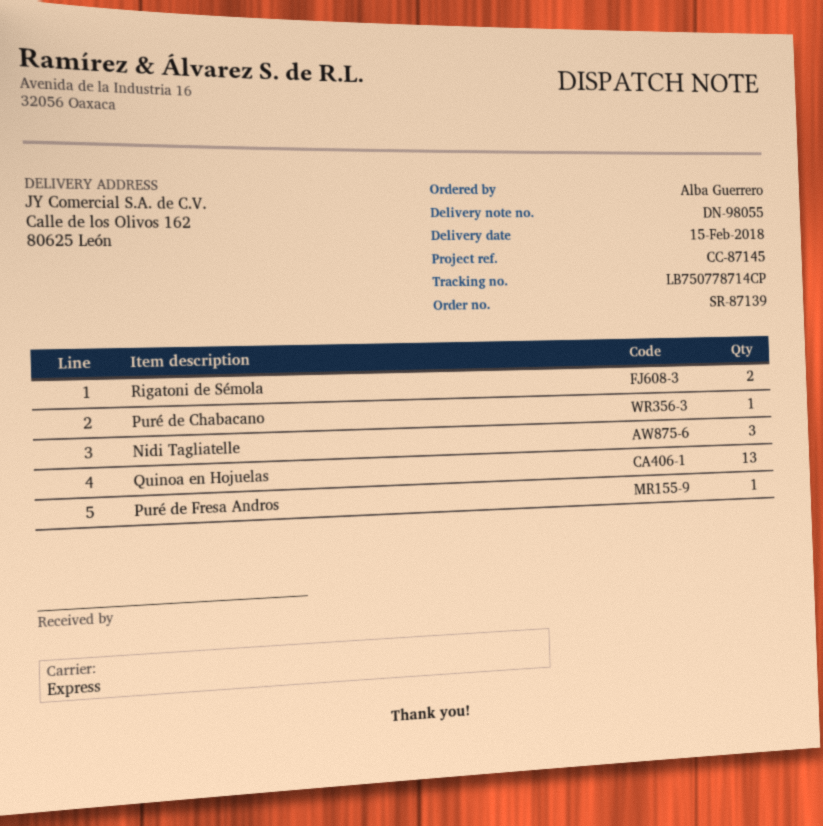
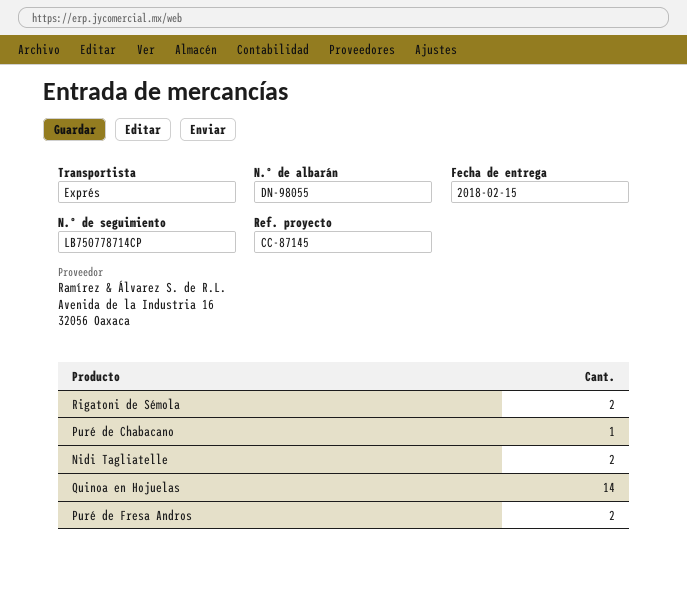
Nidi Tagliatelle: 3 -> 2
Quinoa en Hojuelas: 13 -> 14
Puré de Fresa Andros: 1 -> 2

